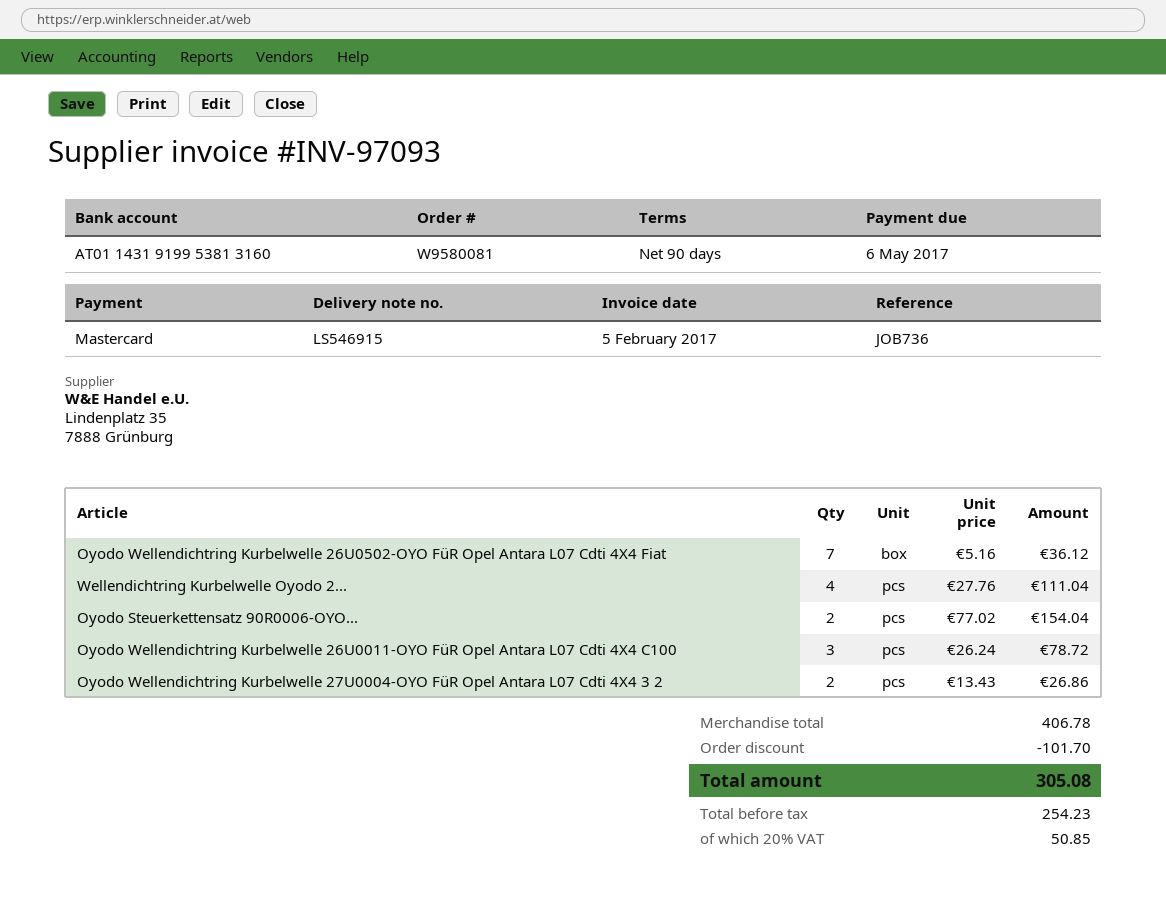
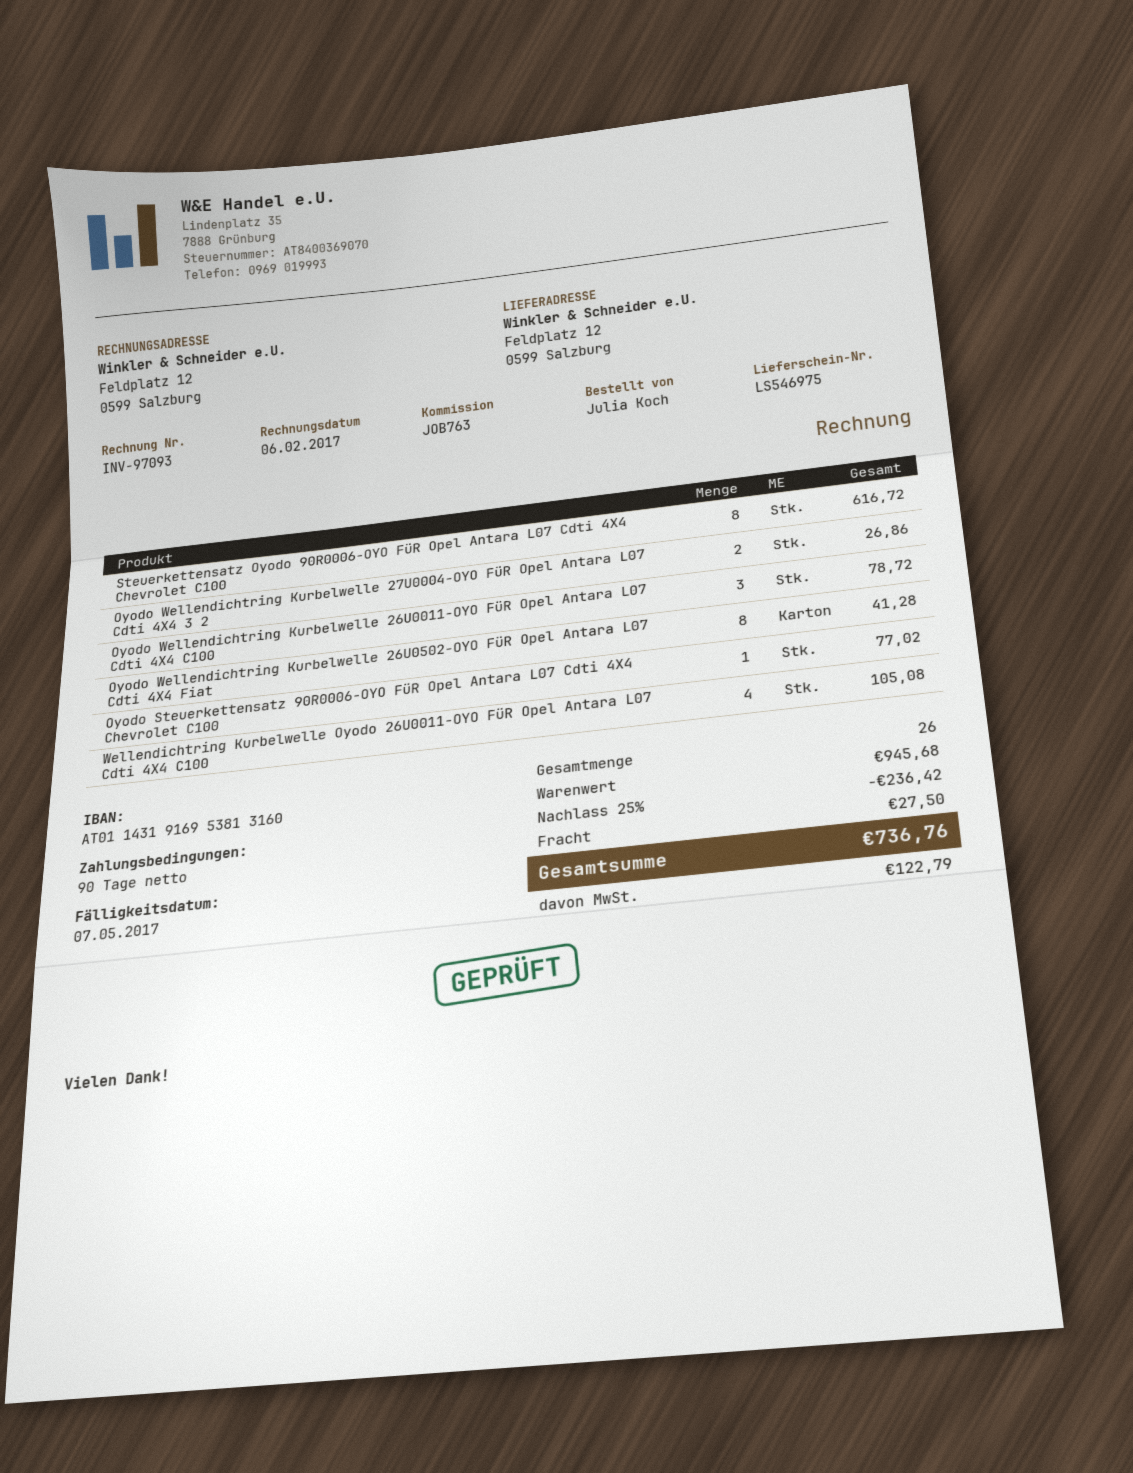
delivery note number: LS546915 -> LS546975
invoice date: 2017-02-05 -> 2017-02-06
due date: 2017-05-06 -> 2017-05-07
reference: JOB736 -> JOB763
bank account: AT011431919953813160 -> AT011431916953813160
Oyodo Wellendichtring Kurbelwelle 26U0502-OYO FüR Opel Antara L07 Cdti 4X4 Fiat: 7 for 36.12 -> 8 for 41.28
Wellendichtring Kurbelwelle Oyodo 2...: 4 for 111.04 -> 4 for 105.08
Oyodo Steuerkettensatz 90R0006-OYO...: 2 for 154.04 -> 1 for 77.02
Steuerkettensatz Oyodo 90R0006-OYO FüR Opel Antara L07 Cdti 4X4 Chevrolet C100: none -> 8 for 616.72
subtotal: 406.78 -> 945.68
discount: 101.70 -> 236.42
shipping: none -> 27.50
tax: 50.85 -> 122.79
total: 305.08 -> 736.76

